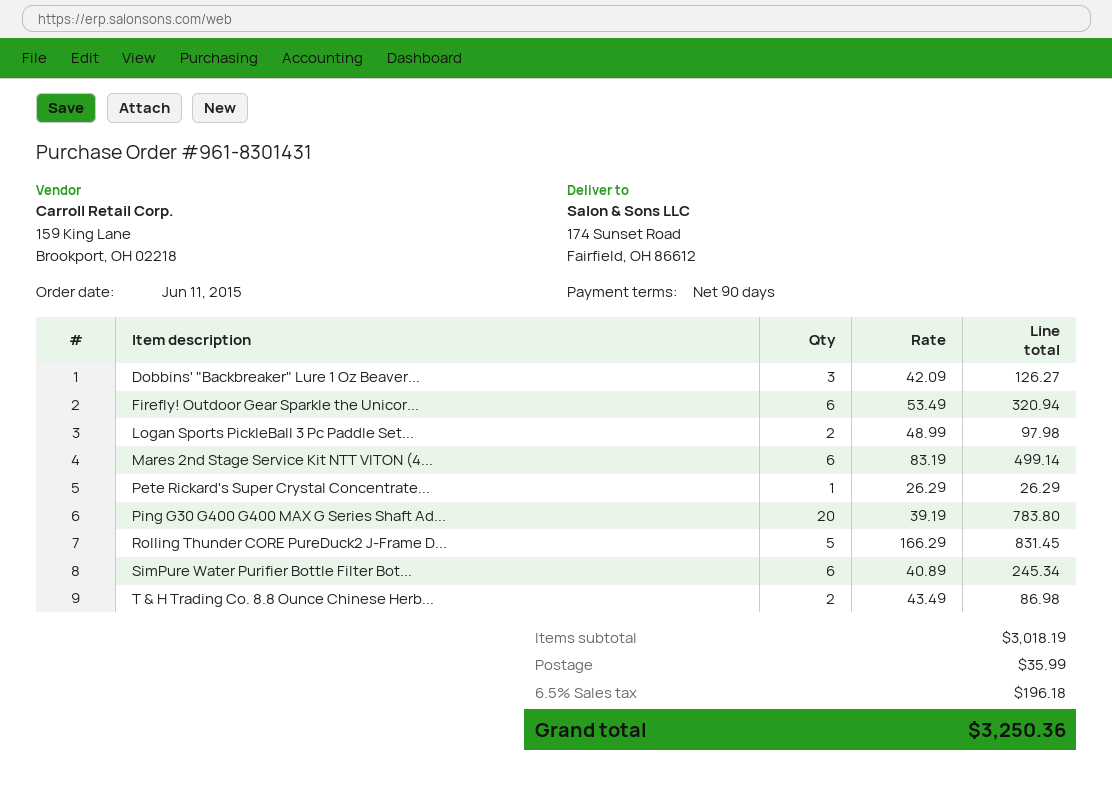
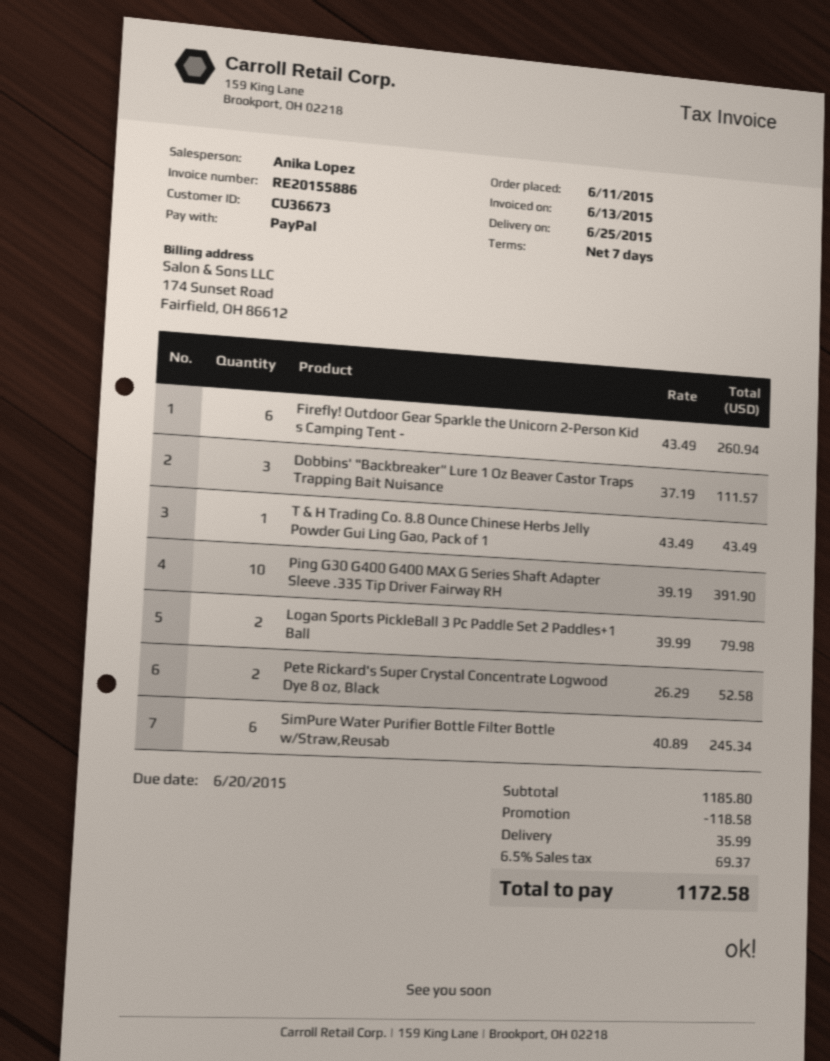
payment terms: 90 days -> 7 days
Dobbins' "Backbreaker" Lure 1 Oz Beaver...: 3 x 42.09 = 126.27 -> 3 x 37.19 = 111.57
Firefly! Outdoor Gear Sparkle the Unicor...: 6 x 53.49 = 320.94 -> 6 x 43.49 = 260.94
Logan Sports PickleBall 3 Pc Paddle Set...: 2 x 48.99 = 97.98 -> 2 x 39.99 = 79.98
Mares 2nd Stage Service Kit NTT VITON (4...: 6 x 83.19 = 499.14 -> none
Pete Rickard's Super Crystal Concentrate...: 1 x 26.29 = 26.29 -> 2 x 26.29 = 52.58
Ping G30 G400 G400 MAX G Series Shaft Ad...: 20 x 39.19 = 783.80 -> 10 x 39.19 = 391.90
Rolling Thunder CORE PureDuck2 J-Frame D...: 5 x 166.29 = 831.45 -> none
T & H Trading Co. 8.8 Ounce Chinese Herb...: 2 x 43.49 = 86.98 -> 1 x 43.49 = 43.49
subtotal: 3018.19 -> 1185.80
discount: none -> 118.58
tax: 6.5% = 196.18 -> 6.5% = 69.37
total: 3250.36 -> 1172.58

